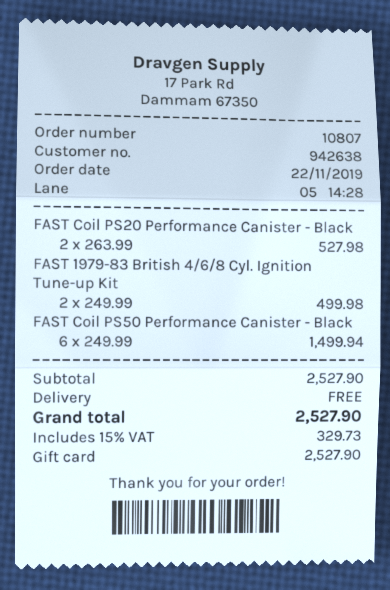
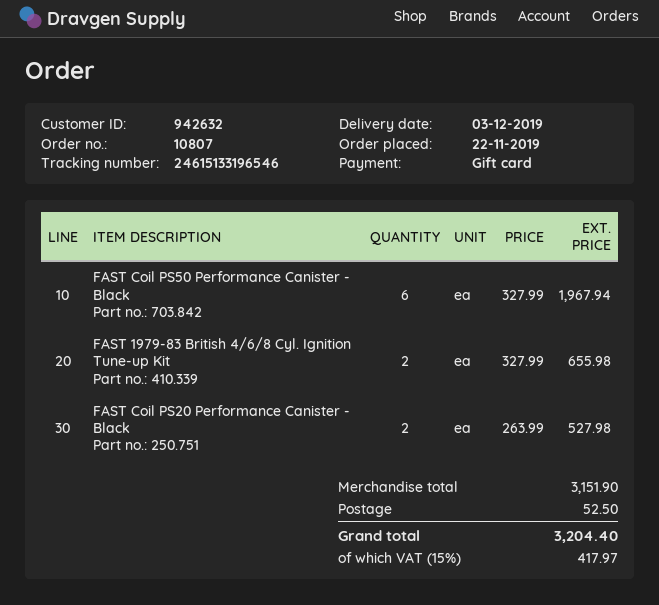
customer number: 942638 -> 942632
FAST 1979-83 British 4/6/8 Cyl. Ignition Tune-up Kit: 2 x 249.99 = 499.98 -> 2 x 327.99 = 655.98
FAST Coil PS50 Performance Canister - Black: 6 x 249.99 = 1499.94 -> 6 x 327.99 = 1967.94
subtotal: 2527.90 -> 3151.90
shipping: 0.00 -> 52.50
tax: 15% = 329.73 -> 15% = 417.97
total: 2527.90 -> 3204.40

